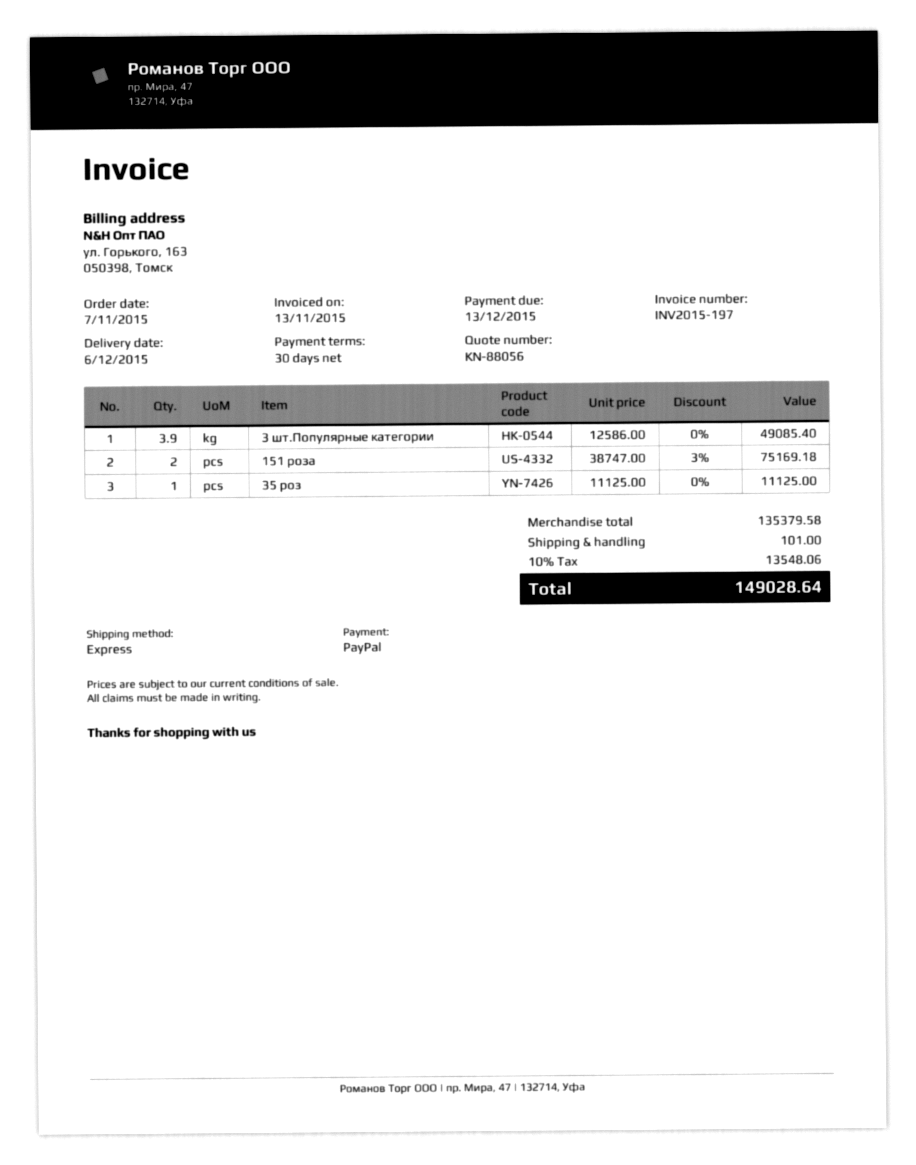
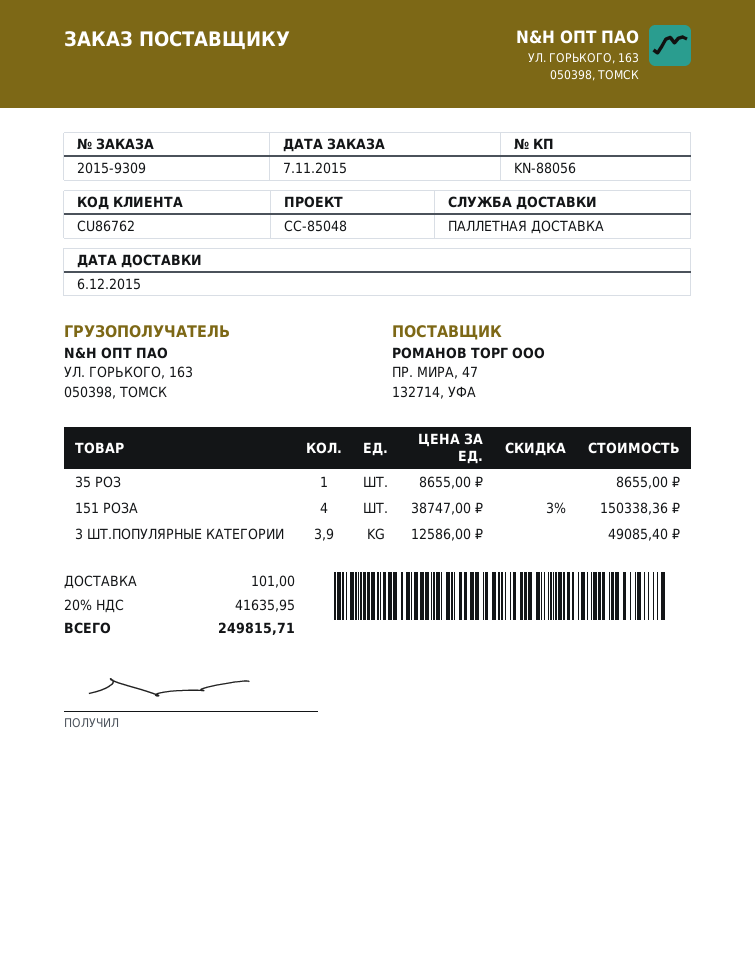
shipping method: express -> pallet freight
151 роза: 2 x 38747.00 - 3% = 75169.18 -> 4 x 38747.00 - 3% = 150338.36
35 роз: 1 x 11125.00 = 11125.00 -> 1 x 8655.00 = 8655.00
tax: 10% = 13548.06 -> 20% = 41635.95
total: 149028.64 -> 249815.71

